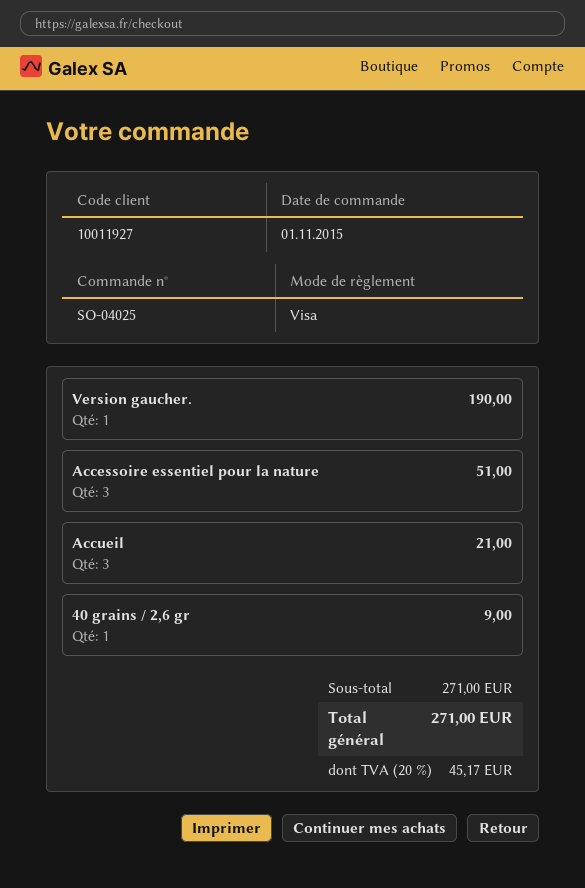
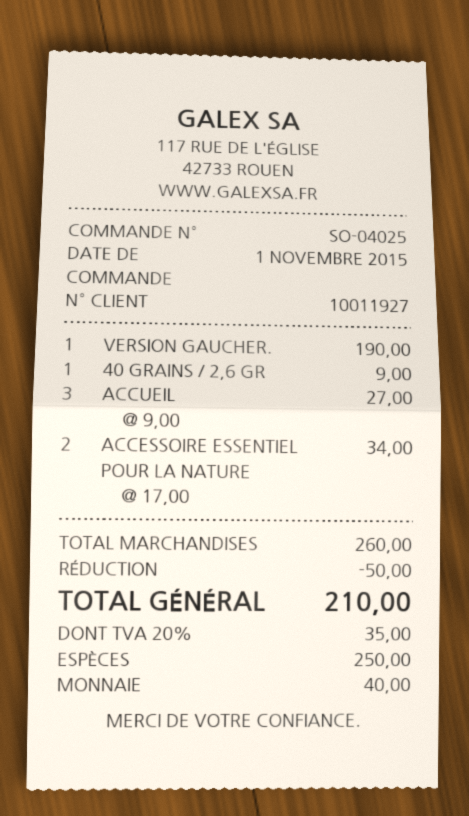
payment method: Visa -> cash
Accessoire essentiel pour la nature: 3 for 51.00 -> 2 for 34.00
Accueil: 3 for 21.00 -> 3 for 27.00
subtotal: 271.00 -> 260.00
discount: none -> 50.00
tax: 20% = 45.17 -> 20% = 35.00
total: 271.00 -> 210.00

